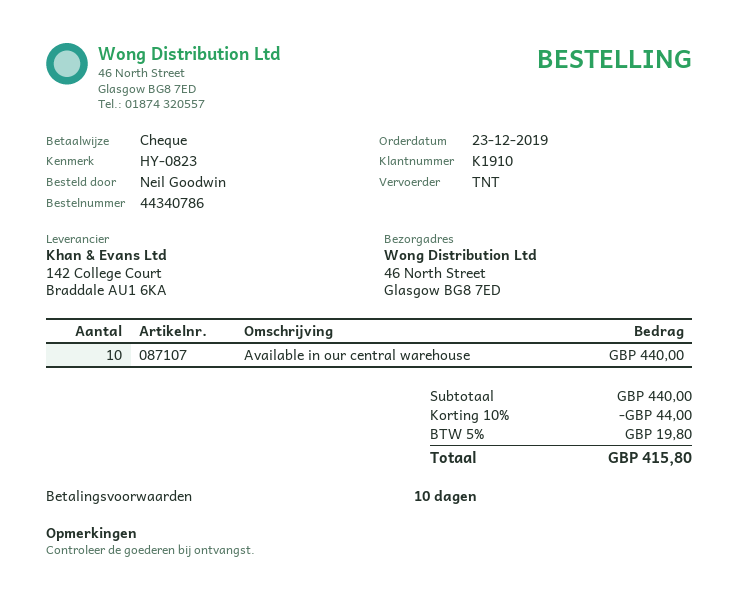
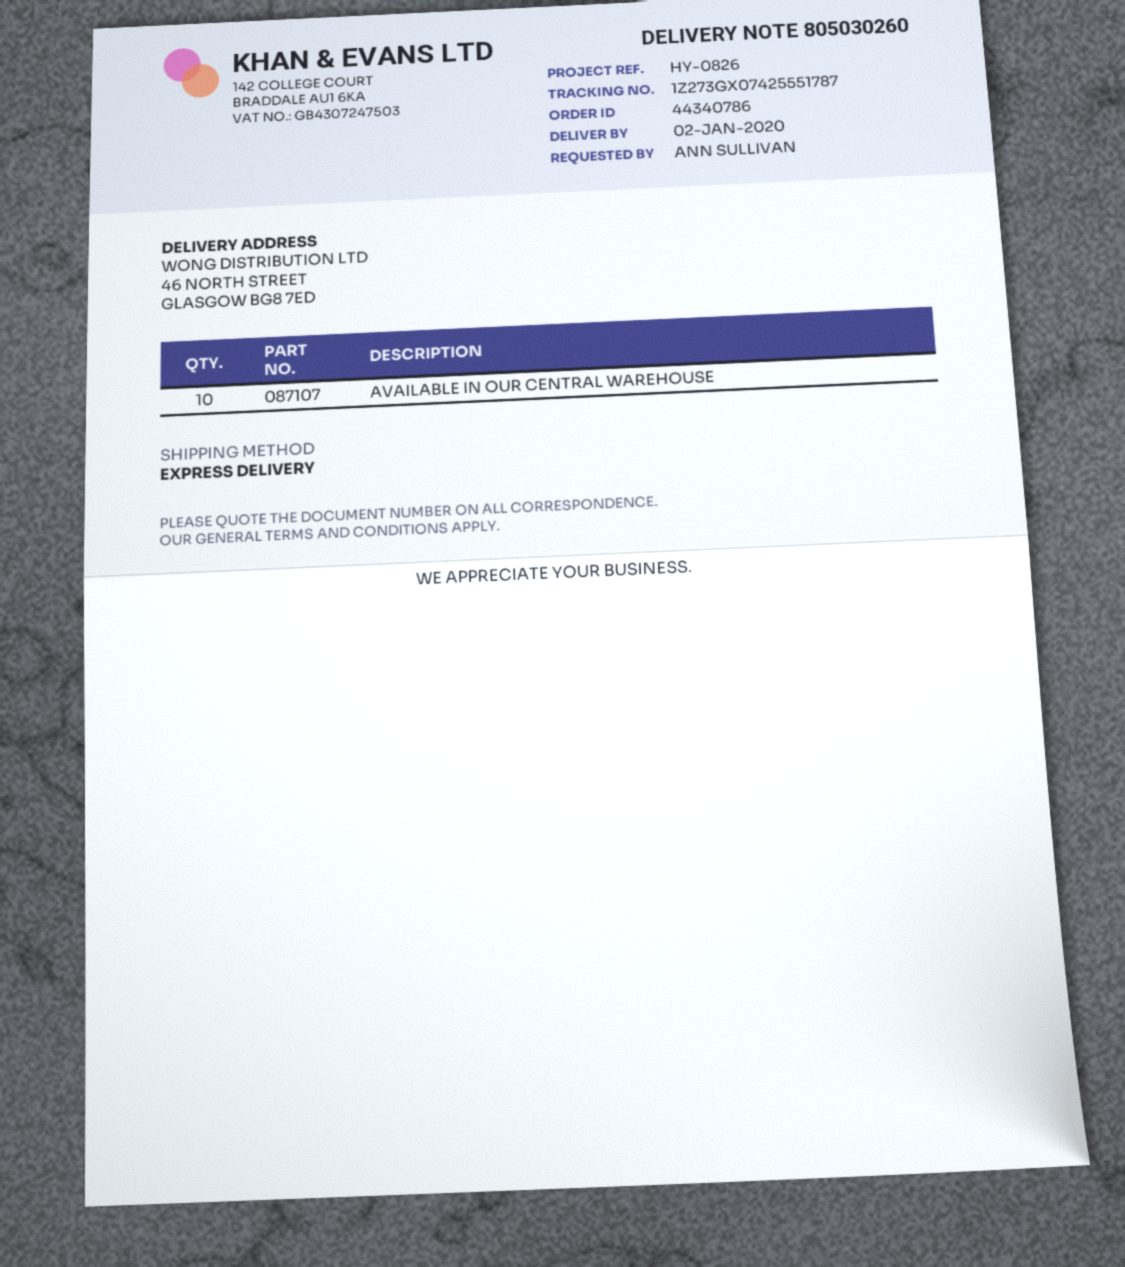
reference: HY-0823 -> HY-0826
ordered by: Neil Goodwin -> ANN SULLIVAN
shipping method: TNT -> express

